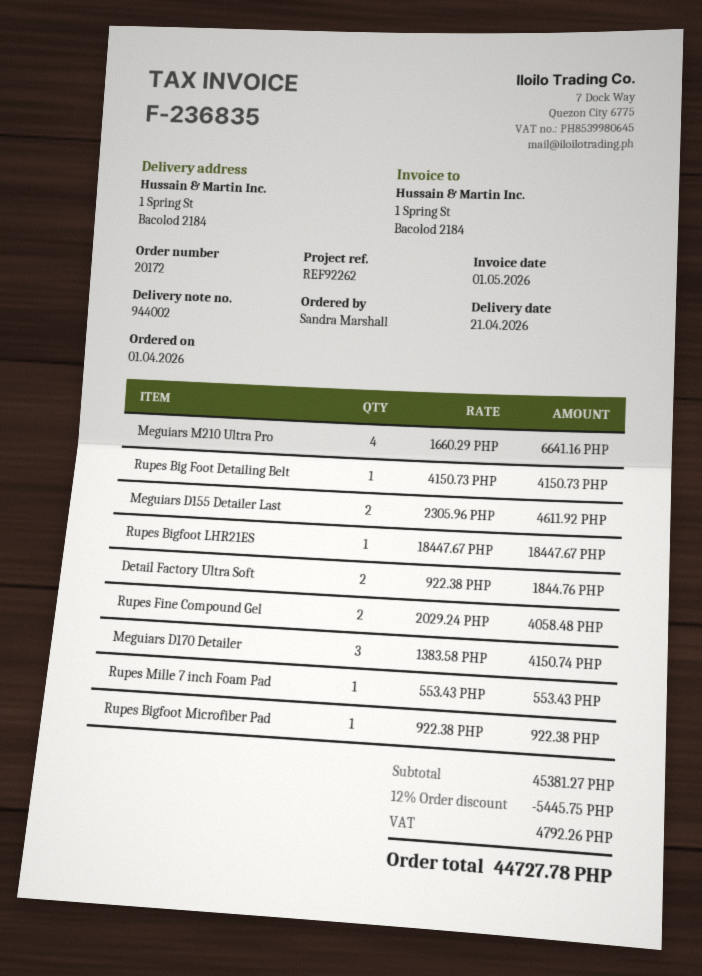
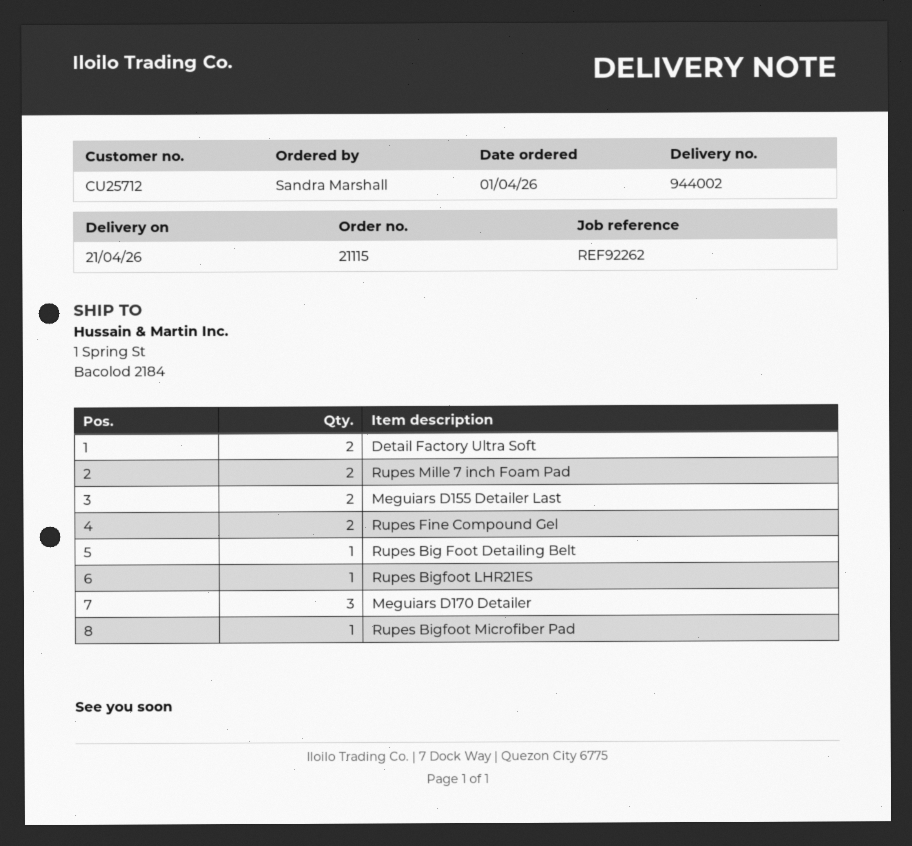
order number: 20172 -> 21115
Meguiars M210 Ultra Pro: 4 -> none
Rupes Mille 7 inch Foam Pad: 1 -> 2

